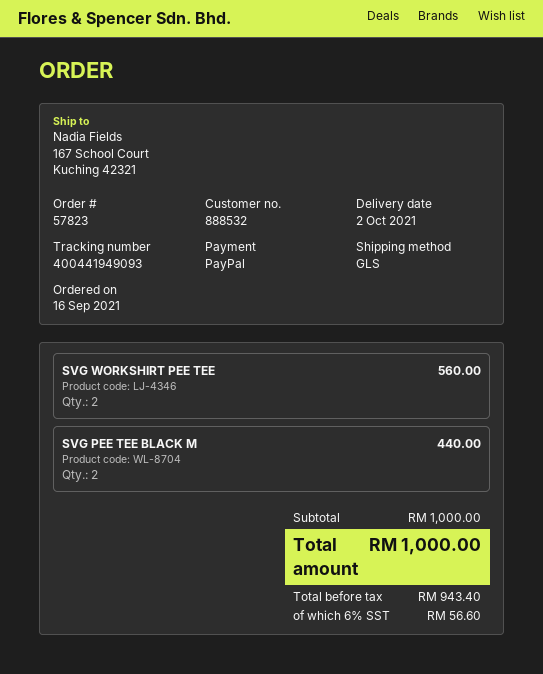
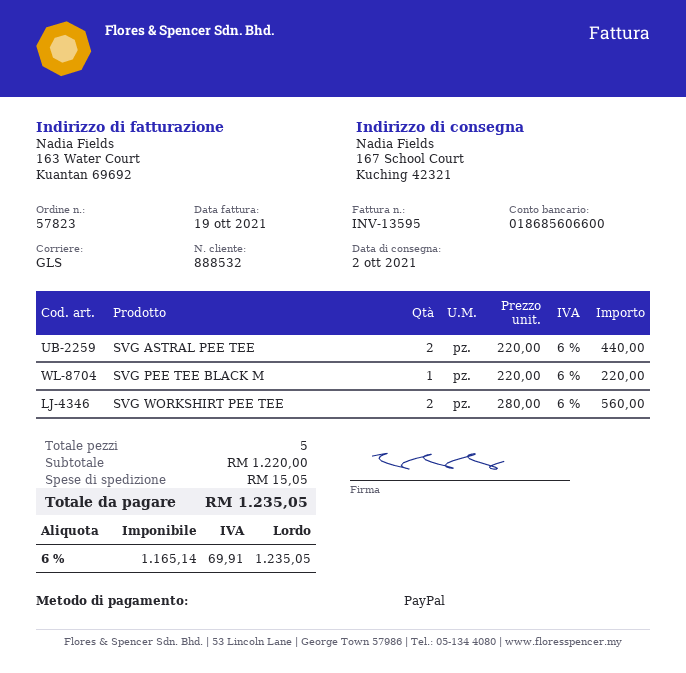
SVG PEE TEE BLACK M: 2 for 440.00 -> 1 for 220.00
SVG ASTRAL PEE TEE: none -> 2 for 440.00
subtotal: 1000.00 -> 1220.00
shipping: none -> 15.05
net: 943.40 -> 1165.14
tax: 6% = 56.60 -> 6% = 69.91
total: 1000.00 -> 1235.05

